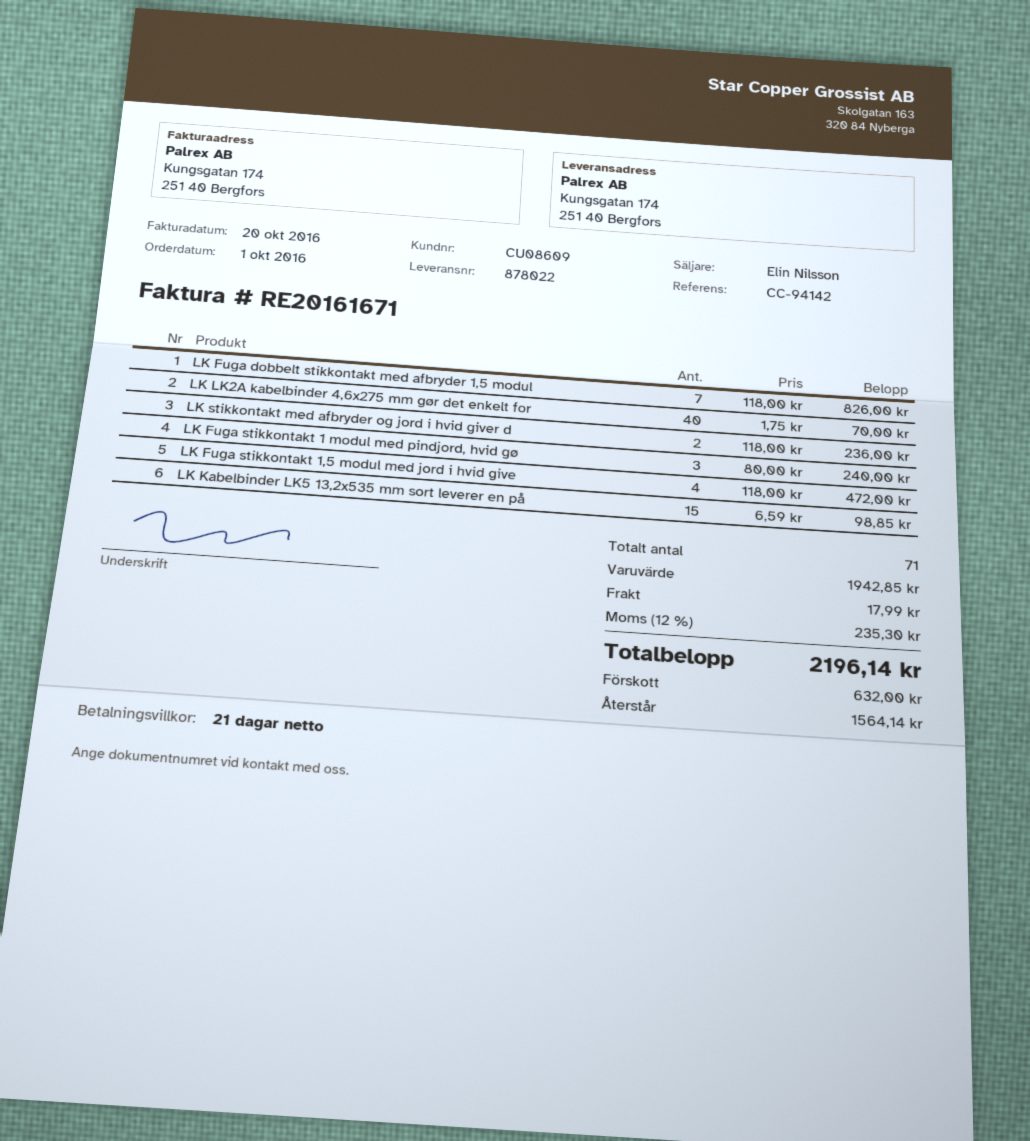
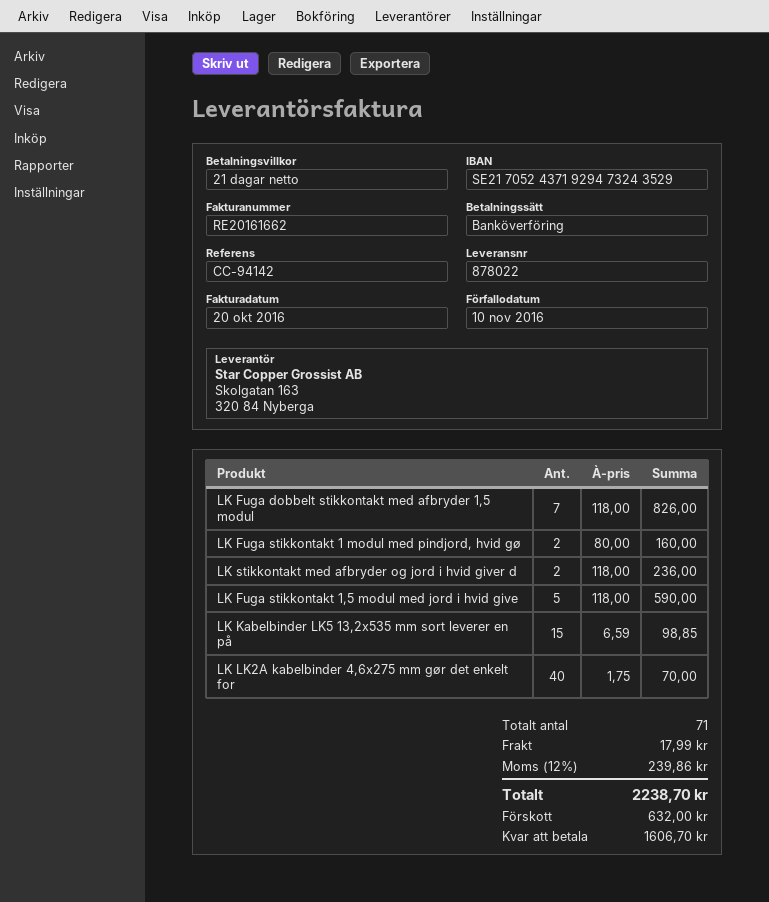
invoice number: RE20161671 -> RE20161662
LK Fuga stikkontakt 1 modul med pindjord, hvid gø: 3 x 80.00 = 240.00 -> 2 x 80.00 = 160.00
LK Fuga stikkontakt 1,5 modul med jord i hvid give: 4 x 118.00 = 472.00 -> 5 x 118.00 = 590.00
tax: 12% = 235.30 -> 12% = 239.86
total: 2196.14 -> 2238.70
balance: 1564.14 -> 1606.70

